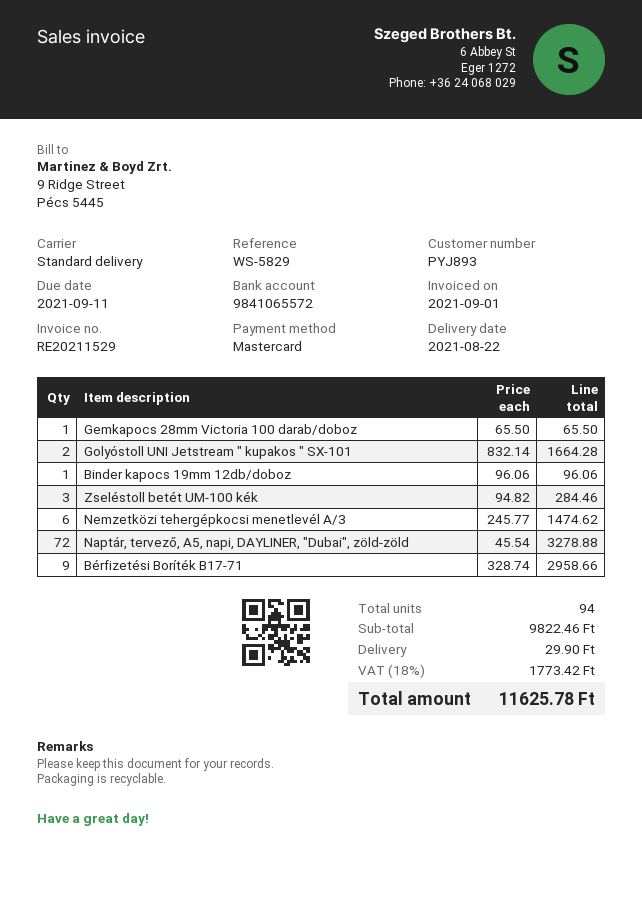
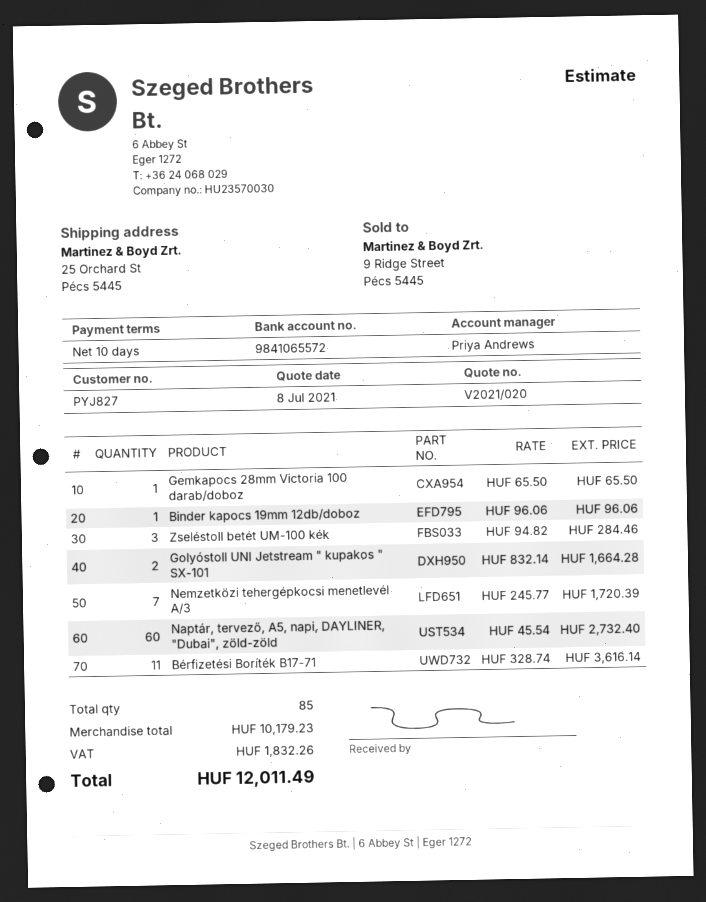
customer number: PYJ893 -> PYJ827
Nemzetközi tehergépkocsi menetlevél A/3: 6 x 245.77 = 1474.62 -> 7 x 245.77 = 1720.39
Naptár, tervező, A5, napi, DAYLINER, "Dubai", zöld-zöld: 72 x 45.54 = 3278.88 -> 60 x 45.54 = 2732.40
Bérfizetési Boríték B17-71: 9 x 328.74 = 2958.66 -> 11 x 328.74 = 3616.14
total quantity: 94 -> 85
subtotal: 9822.46 -> 10179.23
shipping: 29.90 -> none
tax: 1773.42 -> 1832.26
total: 11625.78 -> 12011.49

